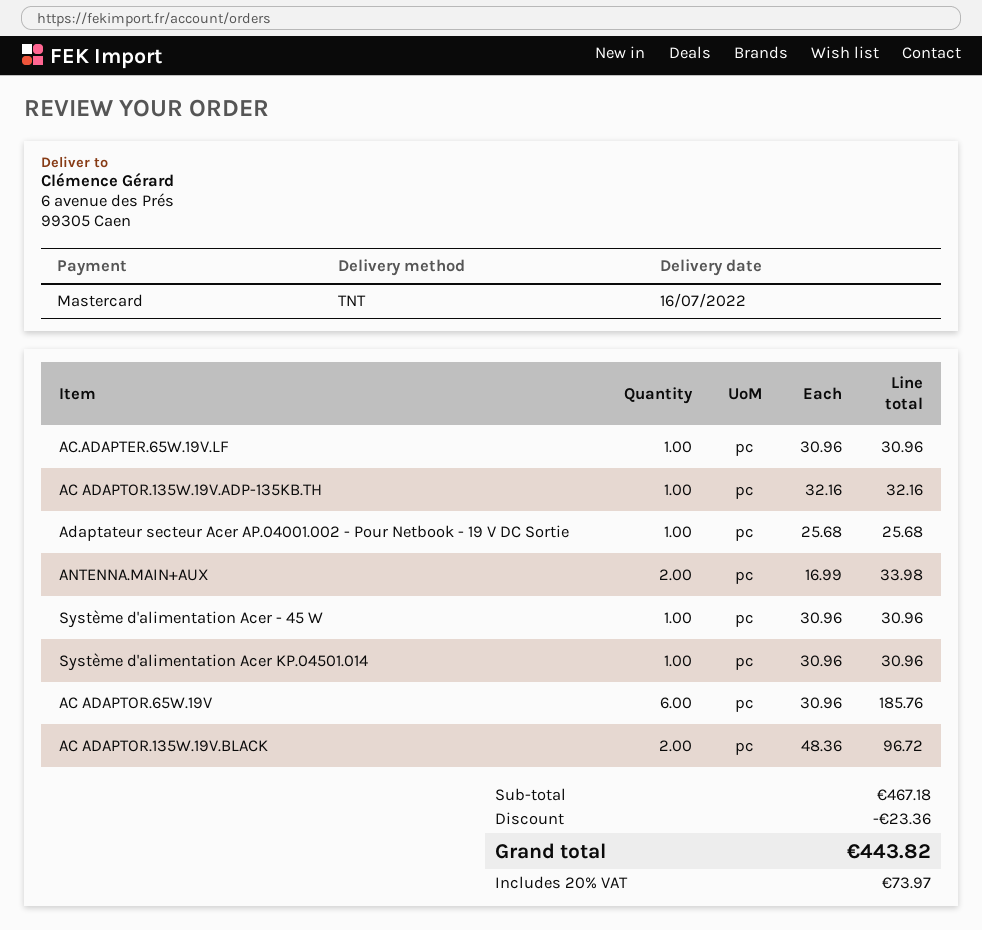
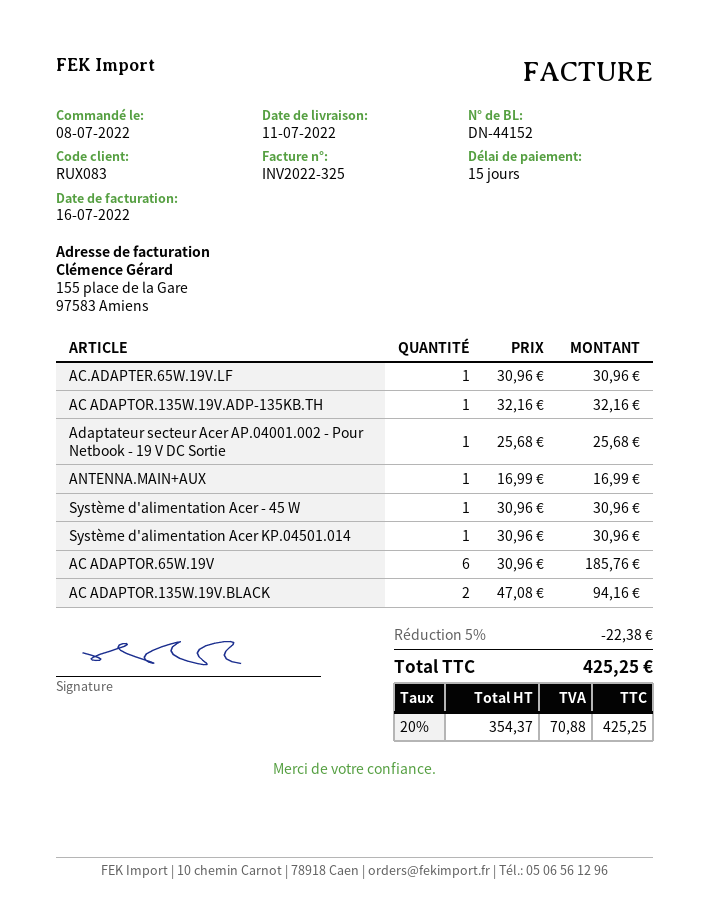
delivery date: 2022-07-16 -> 2022-07-11
ANTENNA.MAIN+AUX: 2 x 16.99 = 33.98 -> 1 x 16.99 = 16.99
AC ADAPTOR.135W.19V.BLACK: 2 x 48.36 = 96.72 -> 2 x 47.08 = 94.16
discount: 23.36 -> 22.38
tax: 20% = 73.97 -> 20% = 70.88
total: 443.82 -> 425.25

